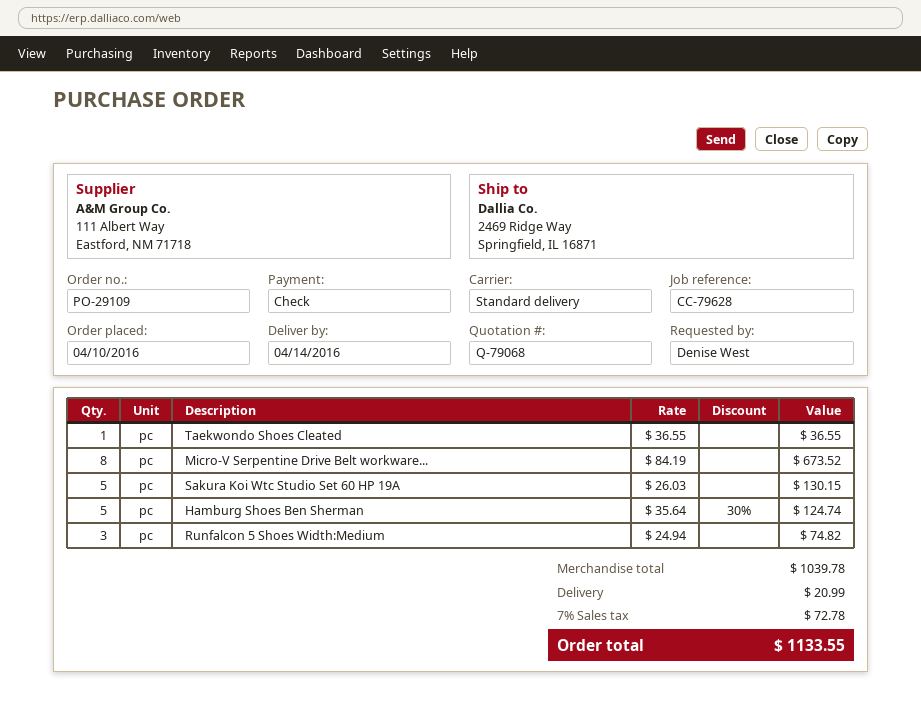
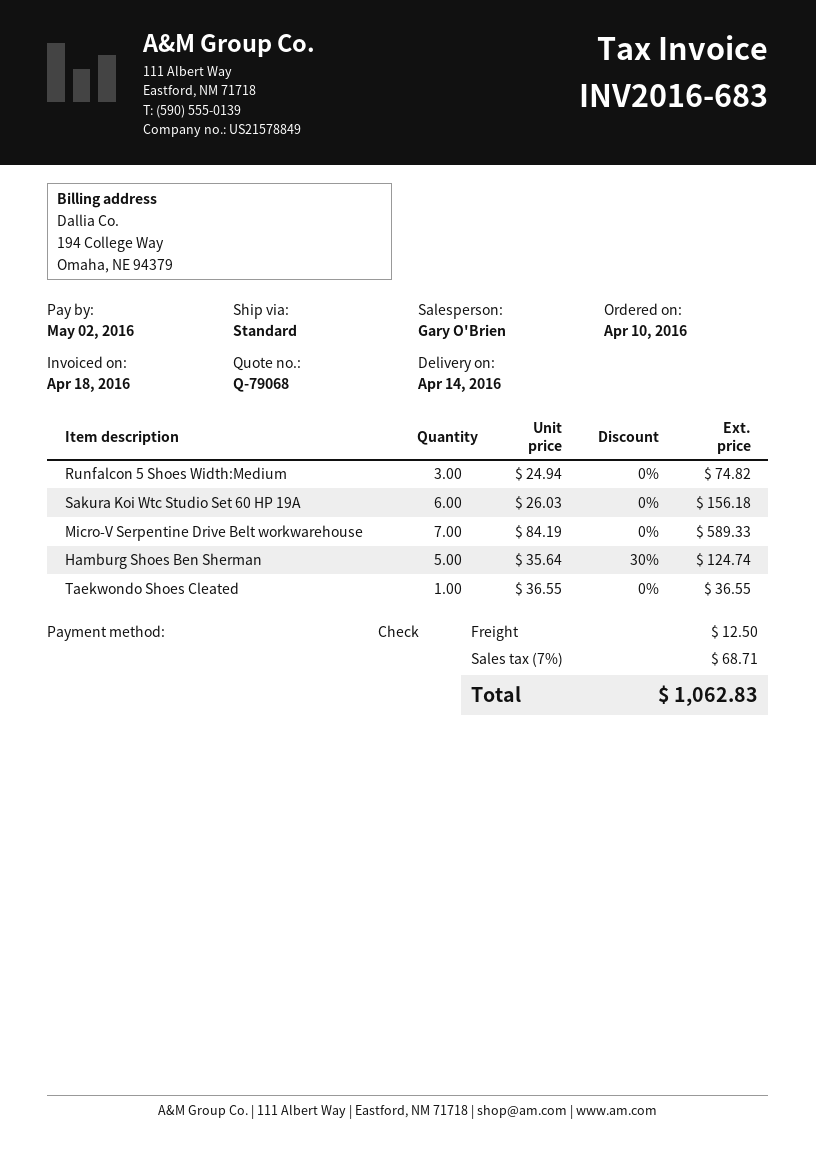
Micro-V Serpentine Drive Belt workware...: 8 x 84.19 = 673.52 -> 7 x 84.19 = 589.33
Sakura Koi Wtc Studio Set 60 HP 19A: 5 x 26.03 = 130.15 -> 6 x 26.03 = 156.18
shipping: 20.99 -> 12.50
tax: 7% = 72.78 -> 7% = 68.71
total: 1133.55 -> 1062.83

